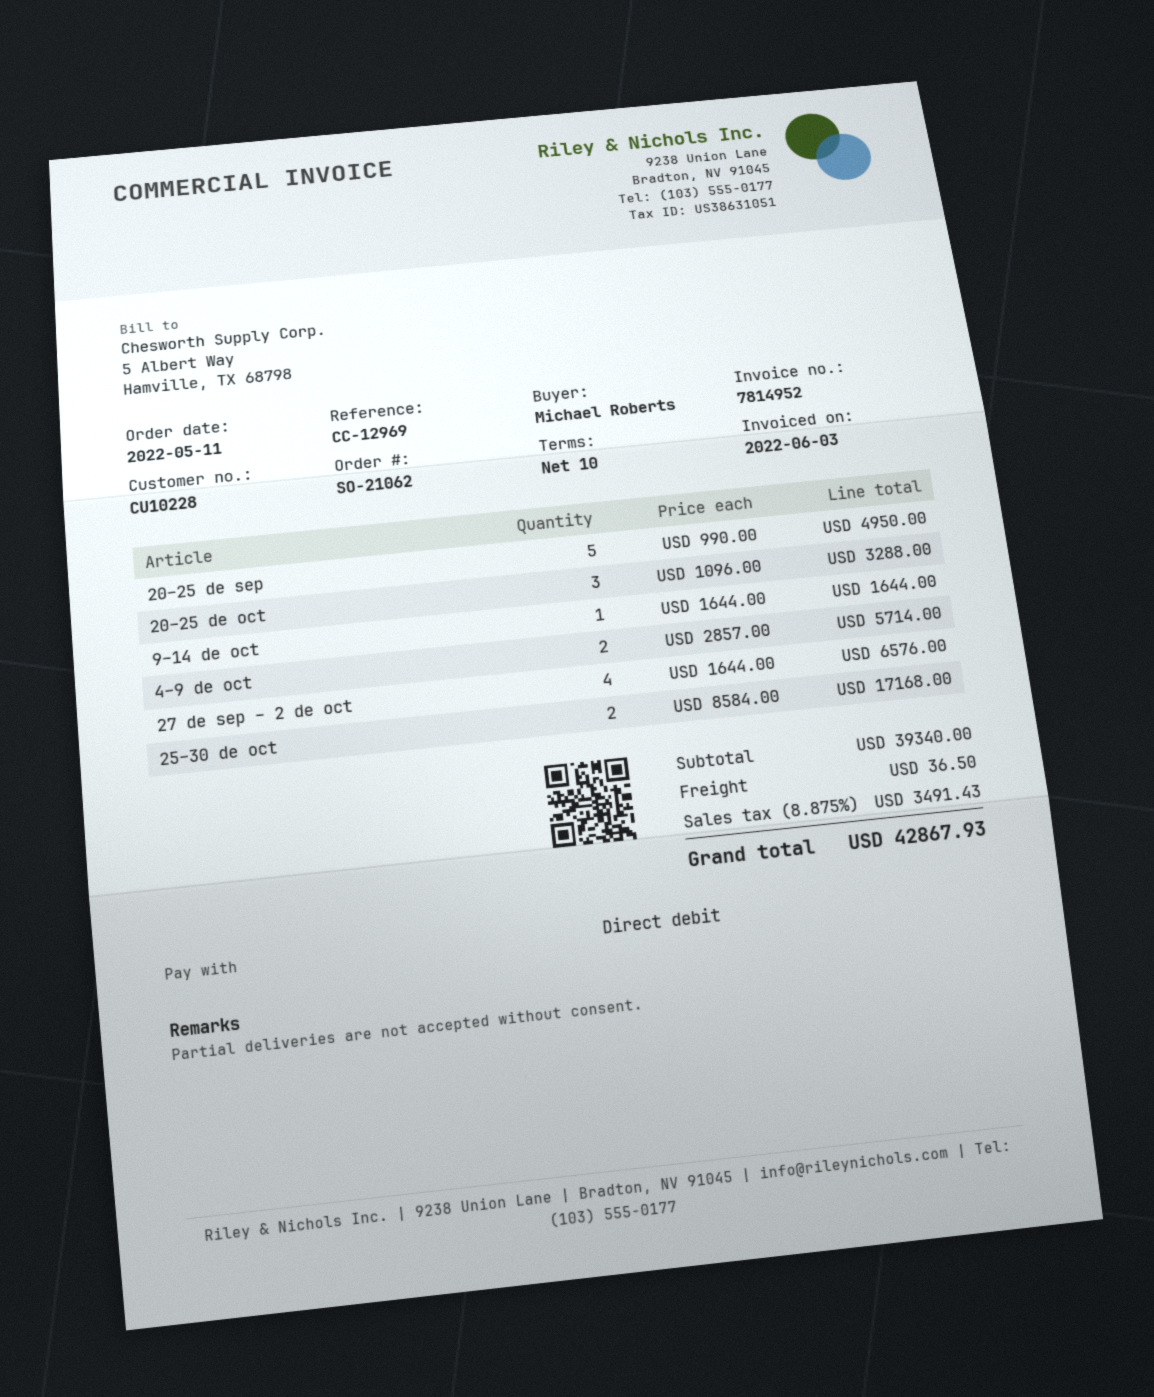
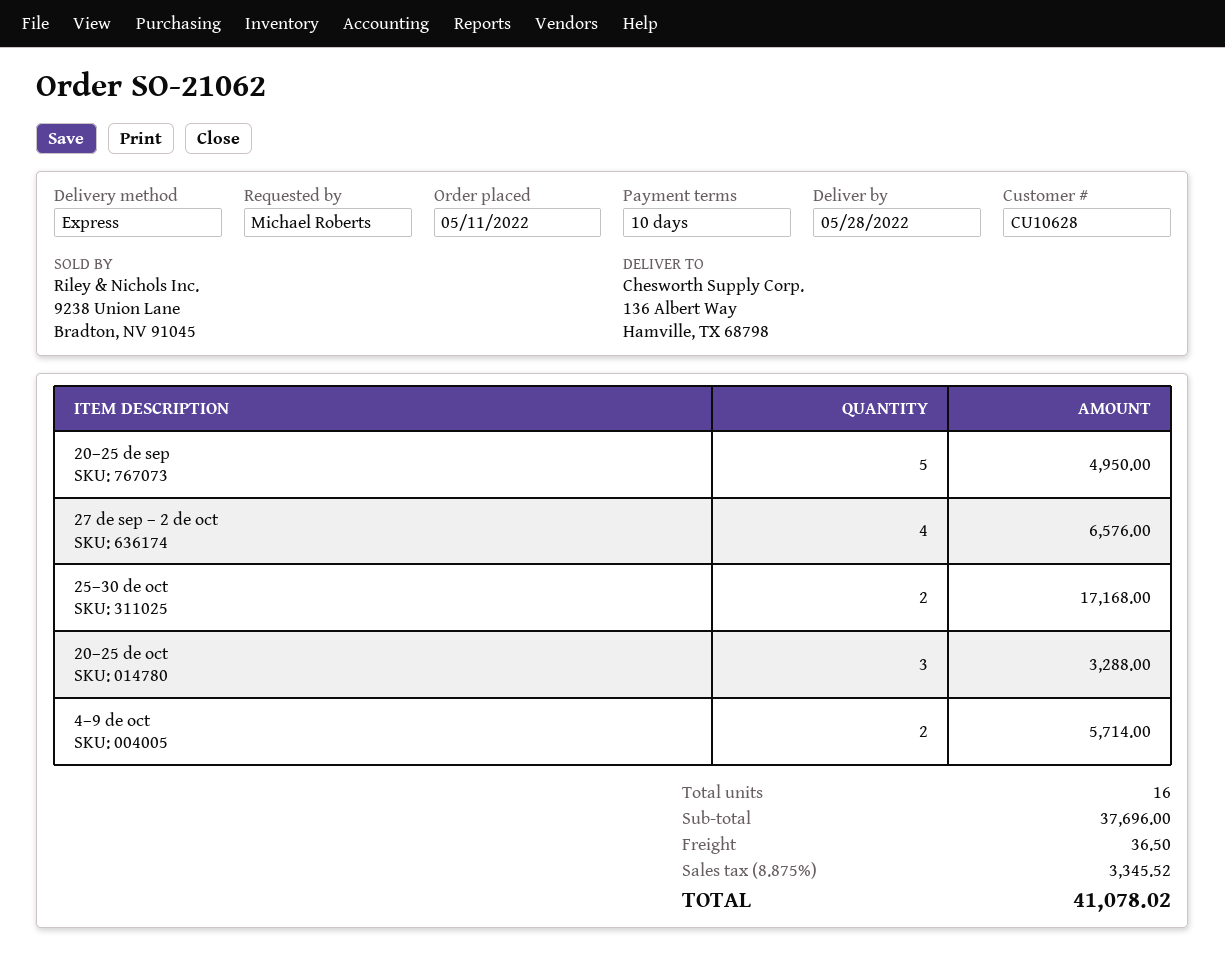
customer number: CU10228 -> CU10628
9–14 de oct: 1 for 1644.00 -> none
subtotal: 39340.00 -> 37696.00
tax: 8.875% = 3491.43 -> 8.875% = 3345.52
total: 42867.93 -> 41078.02

